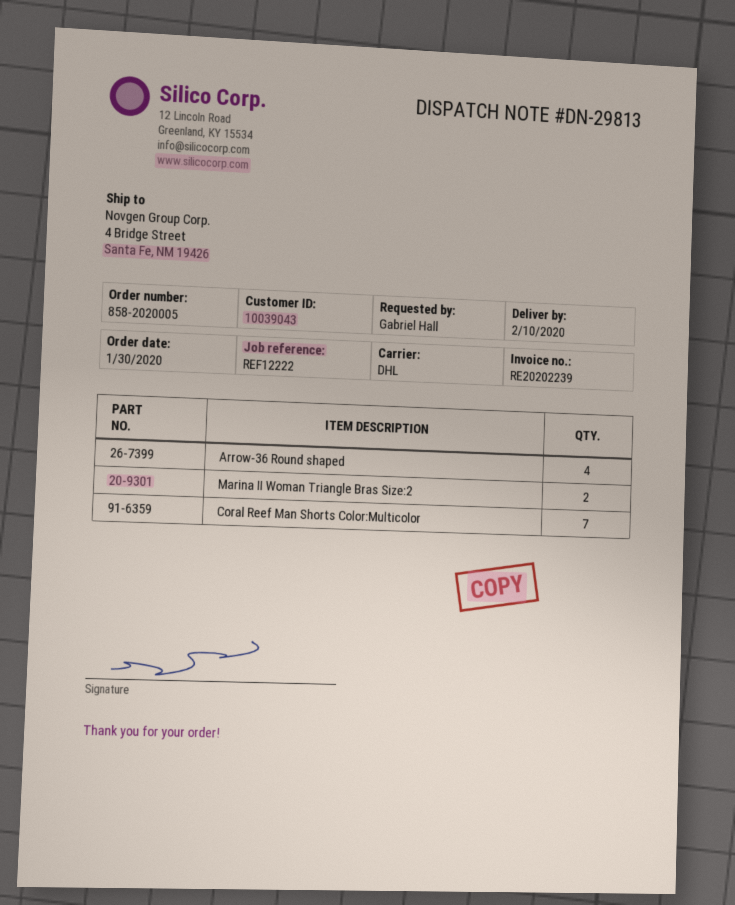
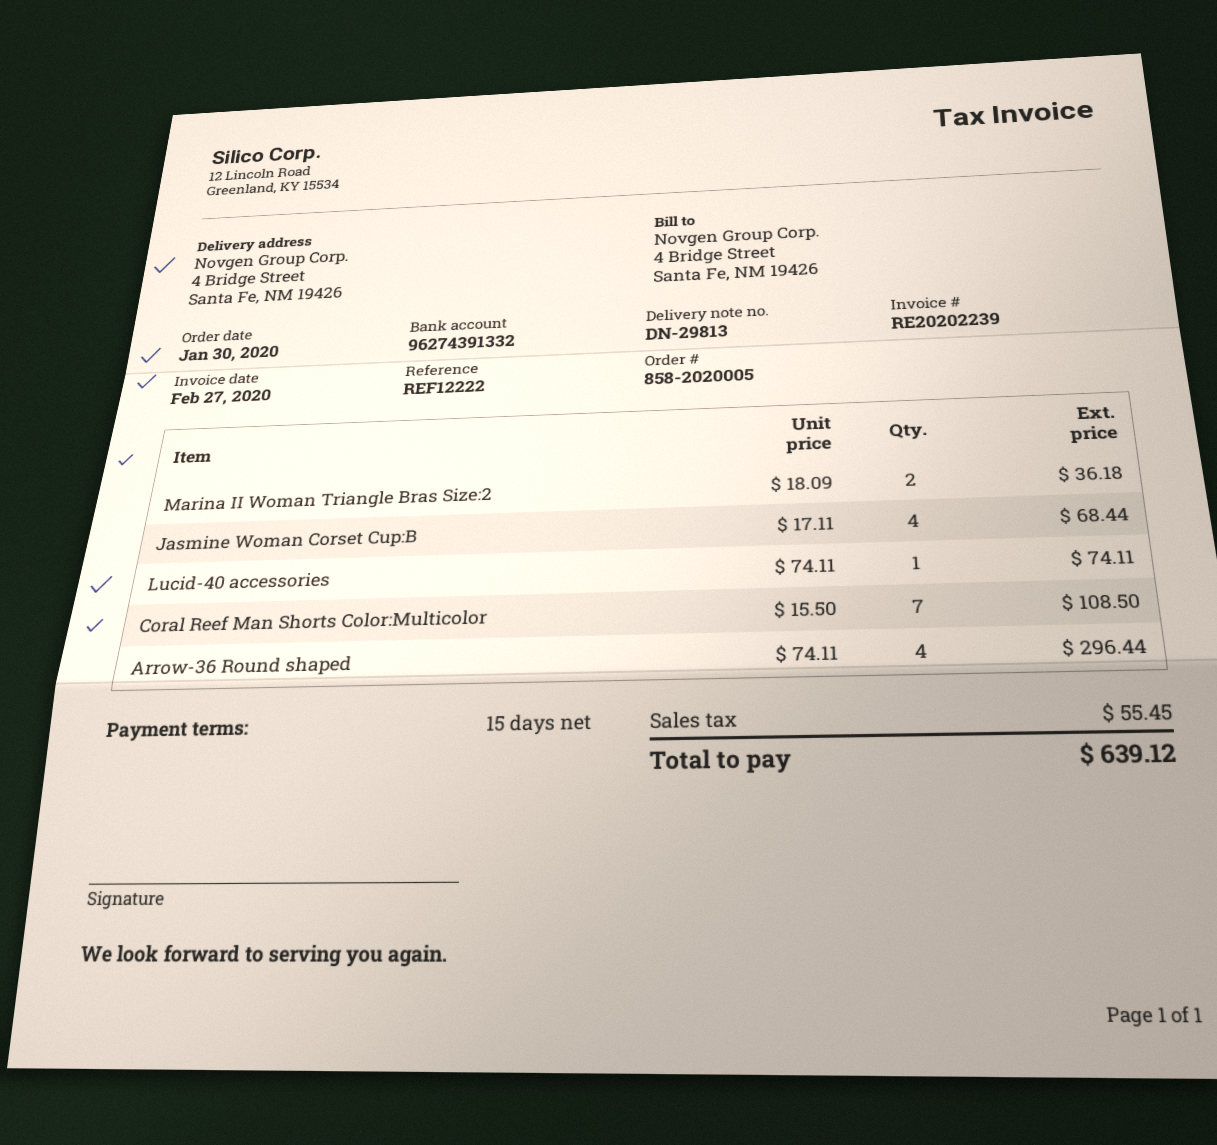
Jasmine Woman Corset Cup:B: none -> 4
Lucid-40 accessories: none -> 1

